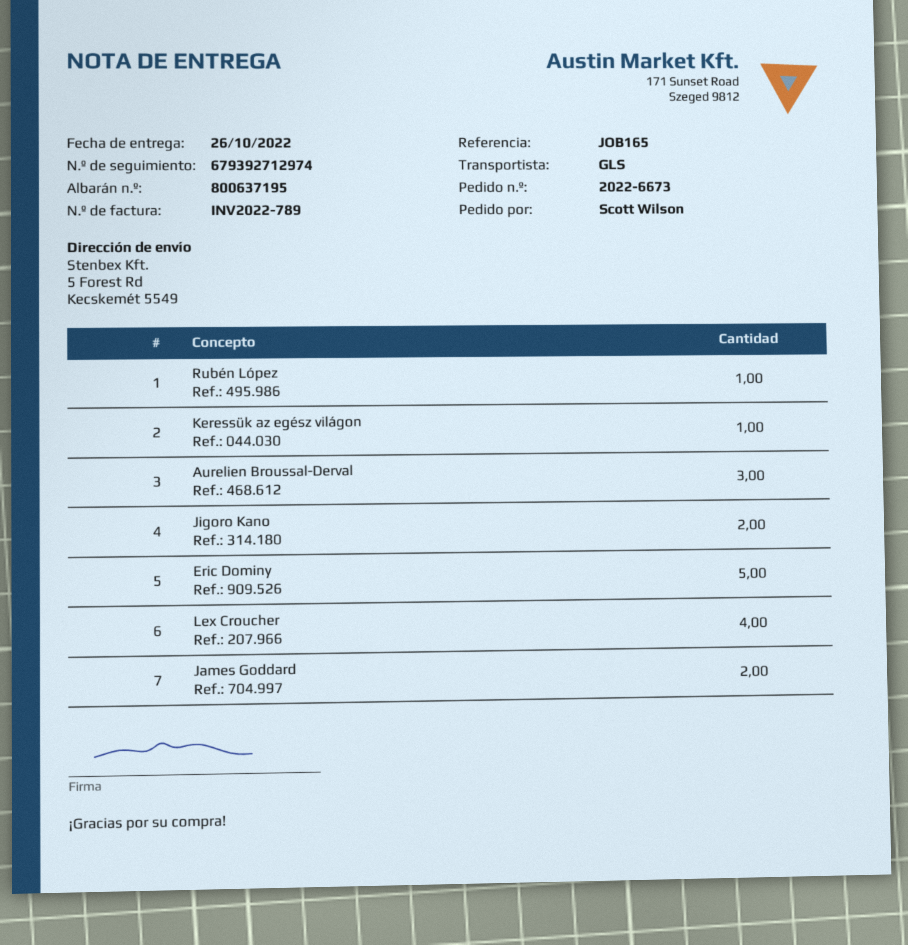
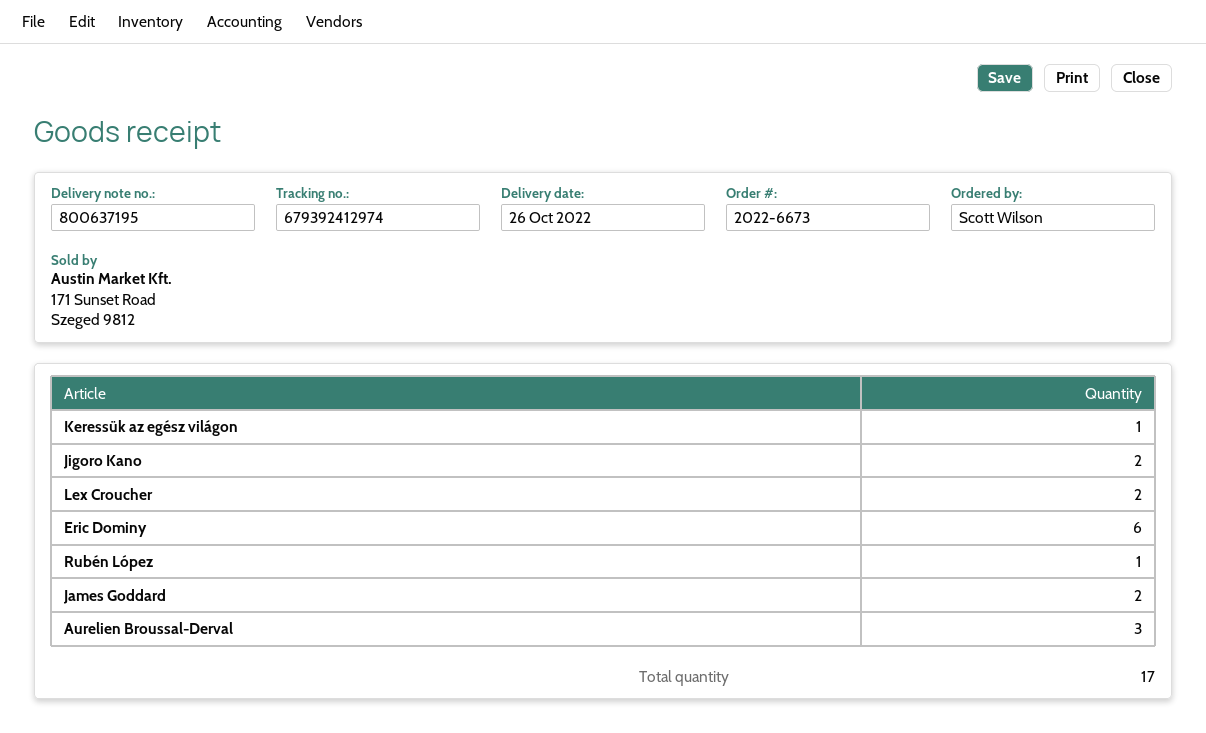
tracking number: 679392712974 -> 679392412974
Eric Dominy: 5 -> 6
Lex Croucher: 4 -> 2

